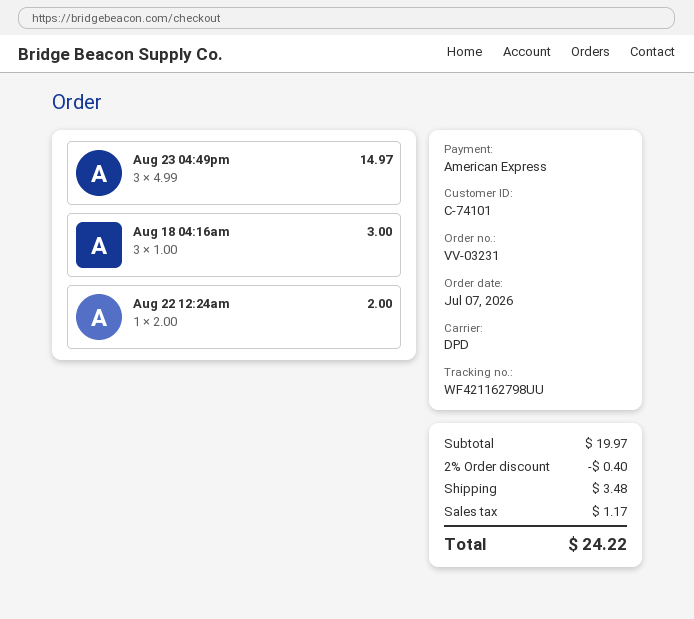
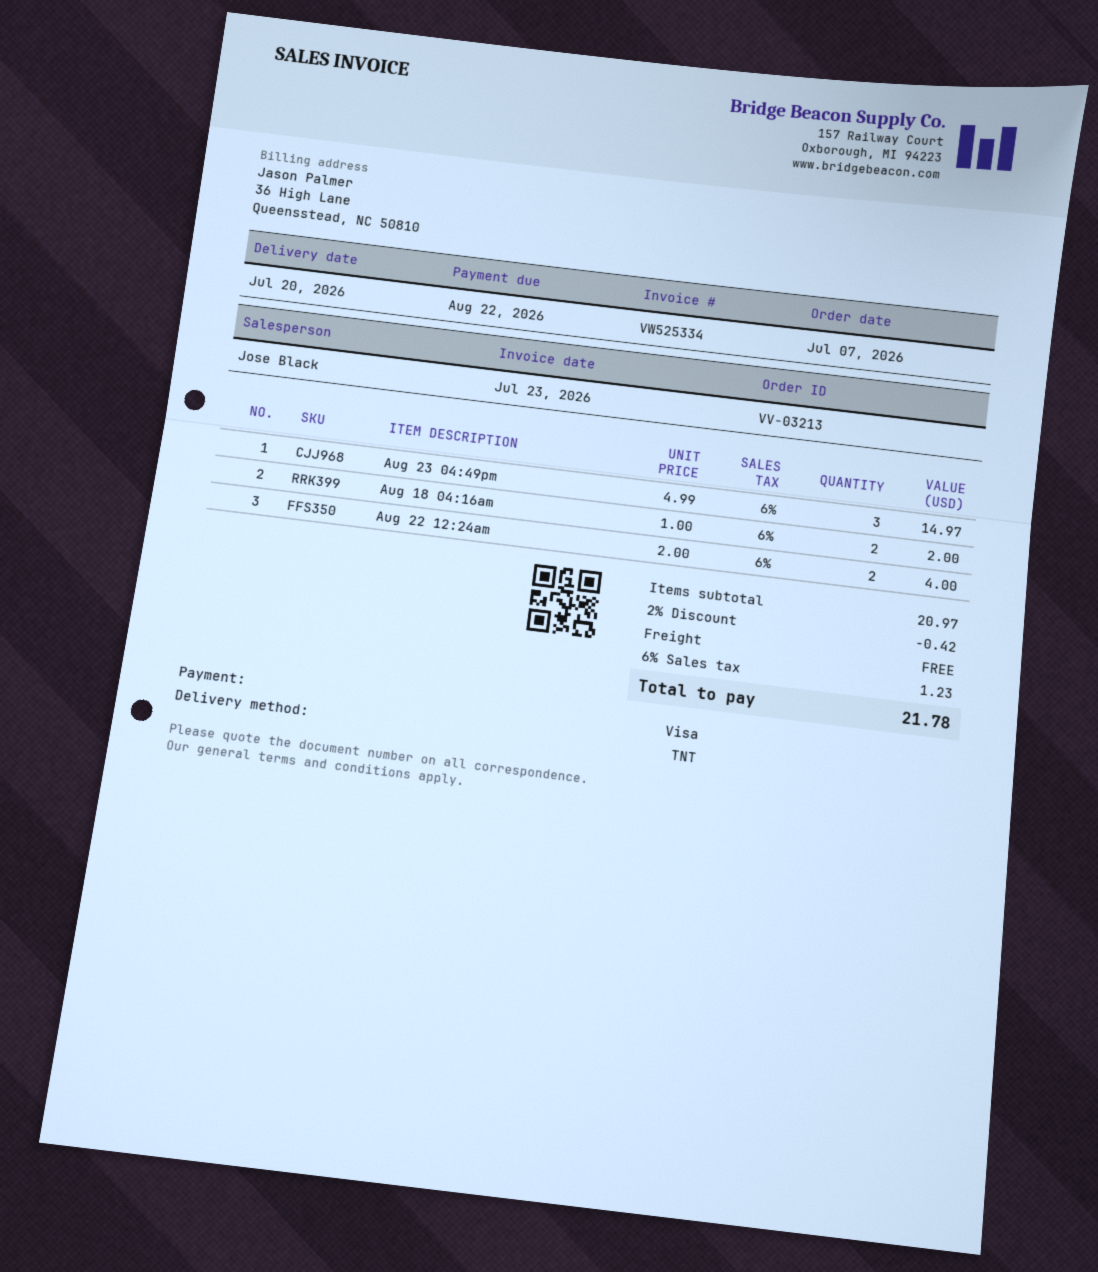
order number: VV-03231 -> VV-03213
payment method: American Express -> Visa
shipping method: DPD -> TNT
Aug 18 04:16am: 3 x 1.00 = 3.00 -> 2 x 1.00 = 2.00
Aug 22 12:24am: 1 x 2.00 = 2.00 -> 2 x 2.00 = 4.00
subtotal: 19.97 -> 20.97
discount: 2% = 0.40 -> 2% = 0.42
shipping: 3.48 -> 0.00
tax: 1.17 -> 1.23
total: 24.22 -> 21.78

